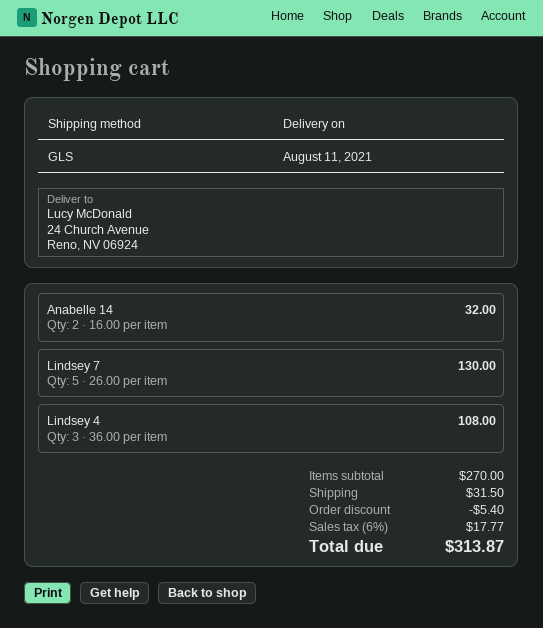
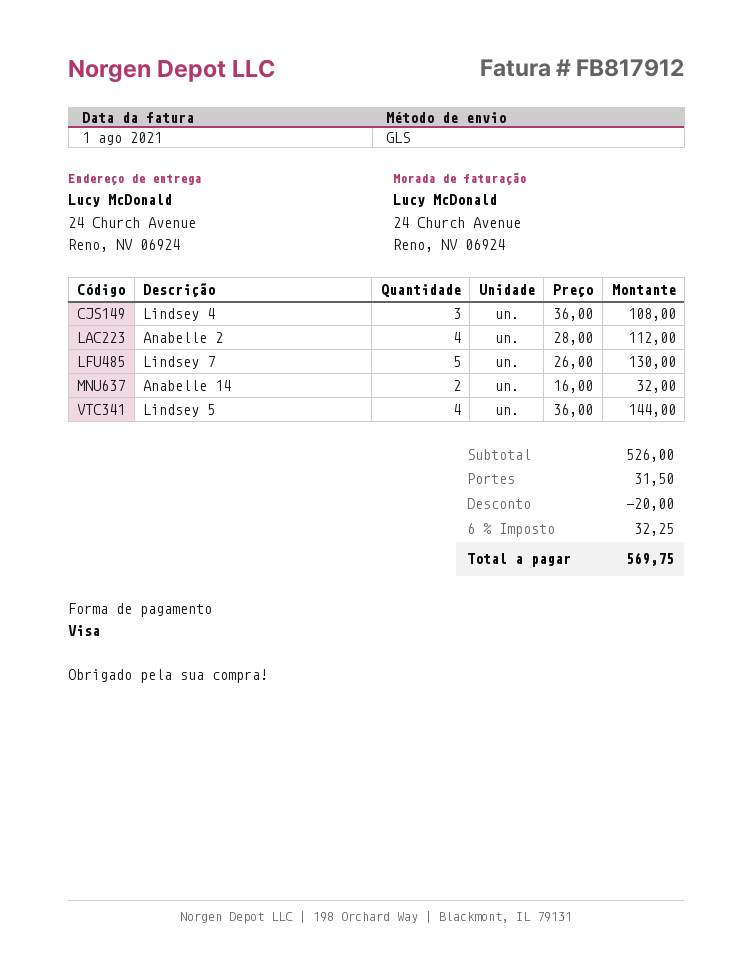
Anabelle 2: none -> 4 x 28.00 = 112.00
Lindsey 5: none -> 4 x 36.00 = 144.00
subtotal: 270.00 -> 526.00
discount: 5.40 -> 20.00
tax: 6% = 17.77 -> 6% = 32.25
total: 313.87 -> 569.75

